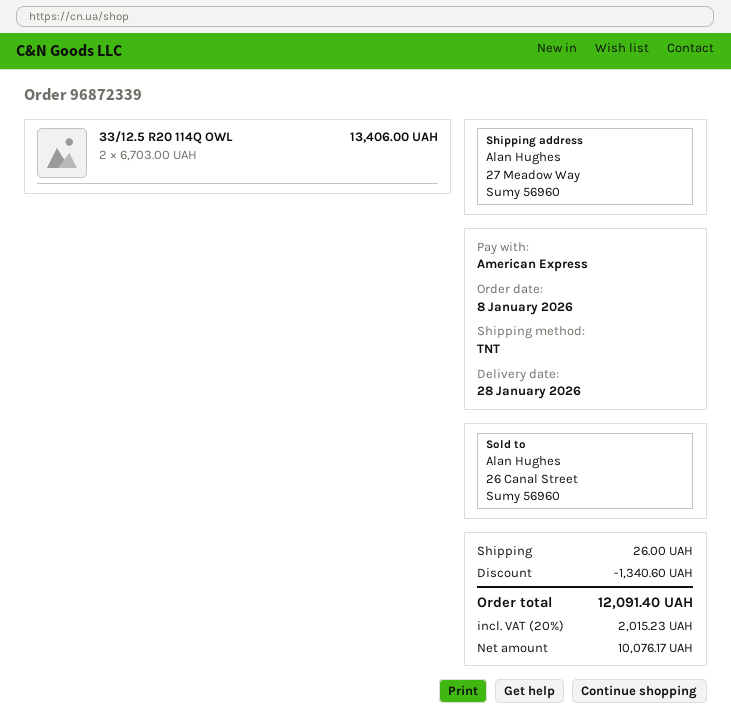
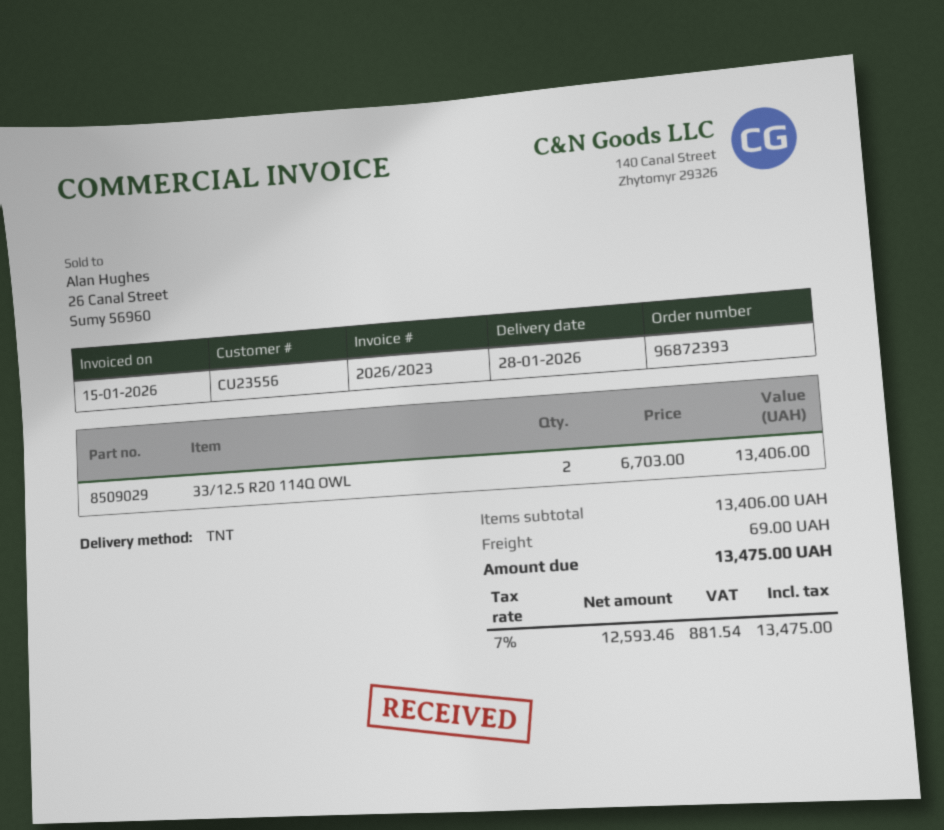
order number: 96872339 -> 96872393
discount: 1340.60 -> none
shipping: 26.00 -> 69.00
net: 10076.17 -> 12593.46
tax: 20% = 2015.23 -> 7% = 881.54
total: 12091.40 -> 13475.00

